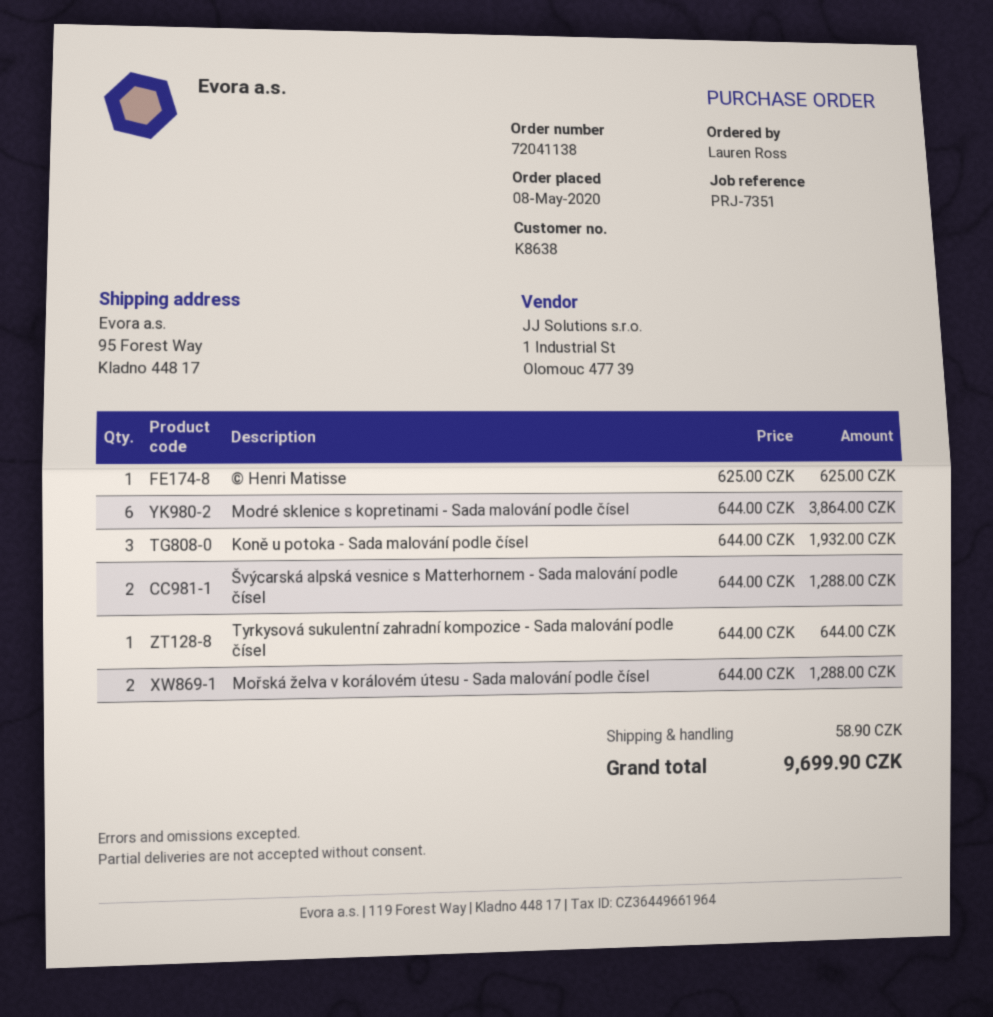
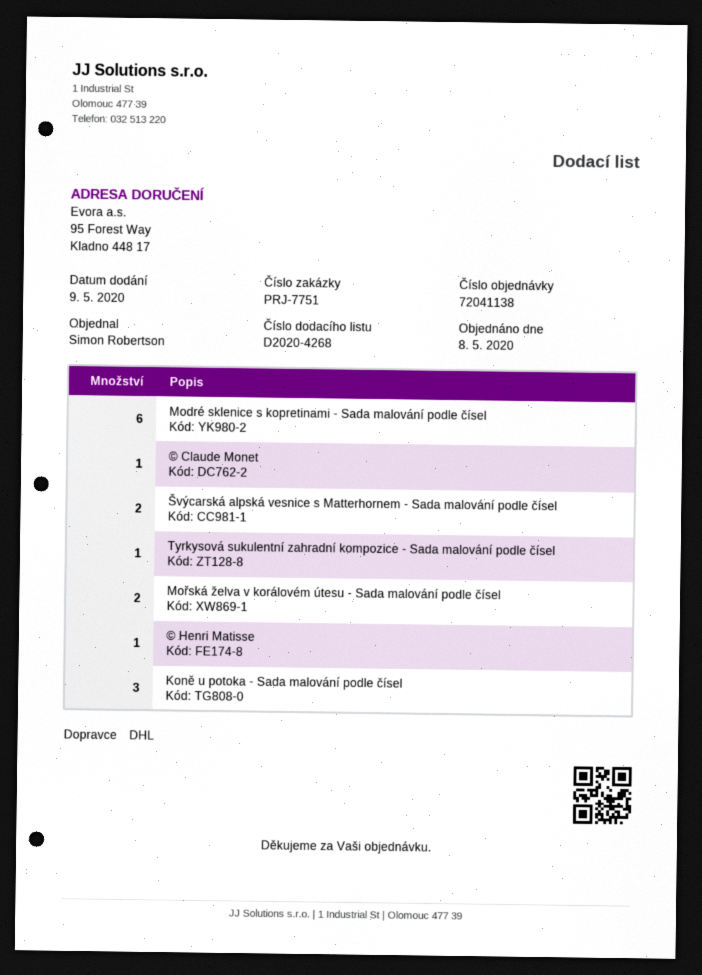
reference: PRJ-7351 -> PRJ-7751
ordered by: Lauren Ross -> Simon Robertson
© Claude Monet: none -> 1

